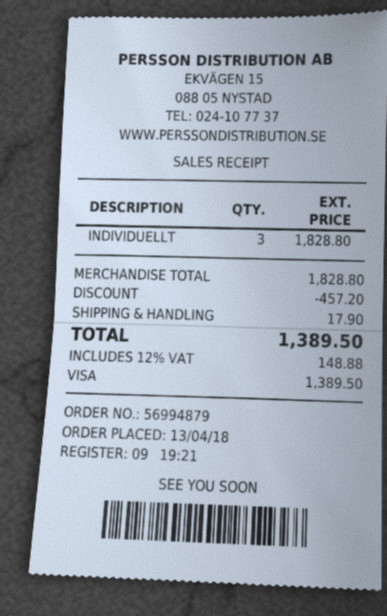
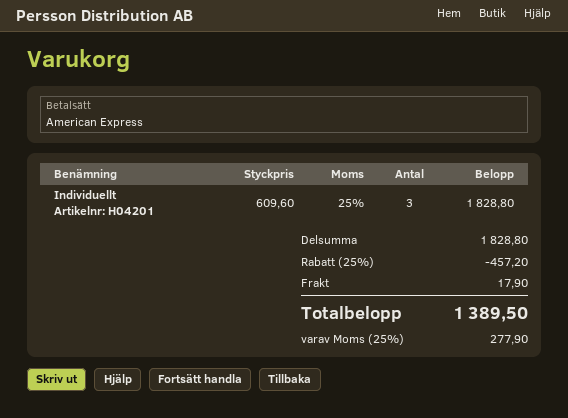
payment method: Visa -> American Express
tax: 12% = 148.88 -> 25% = 277.90

